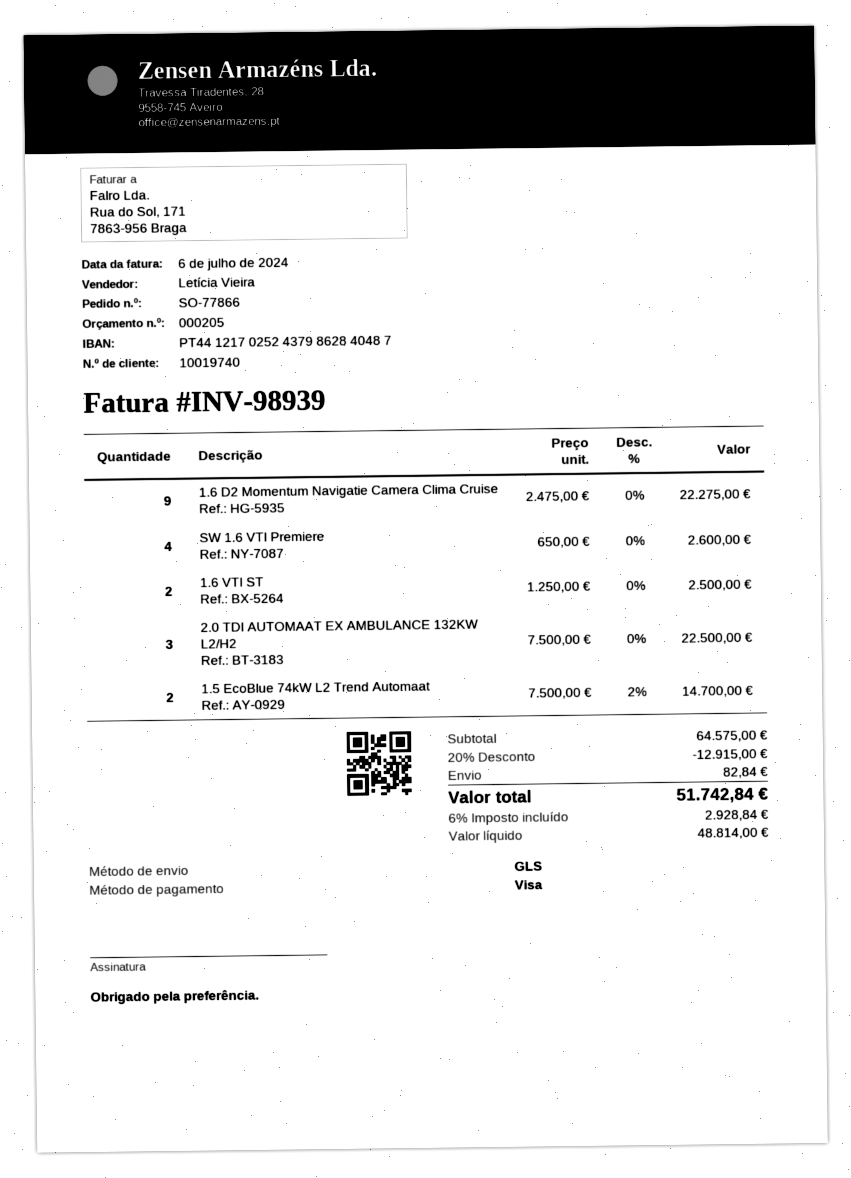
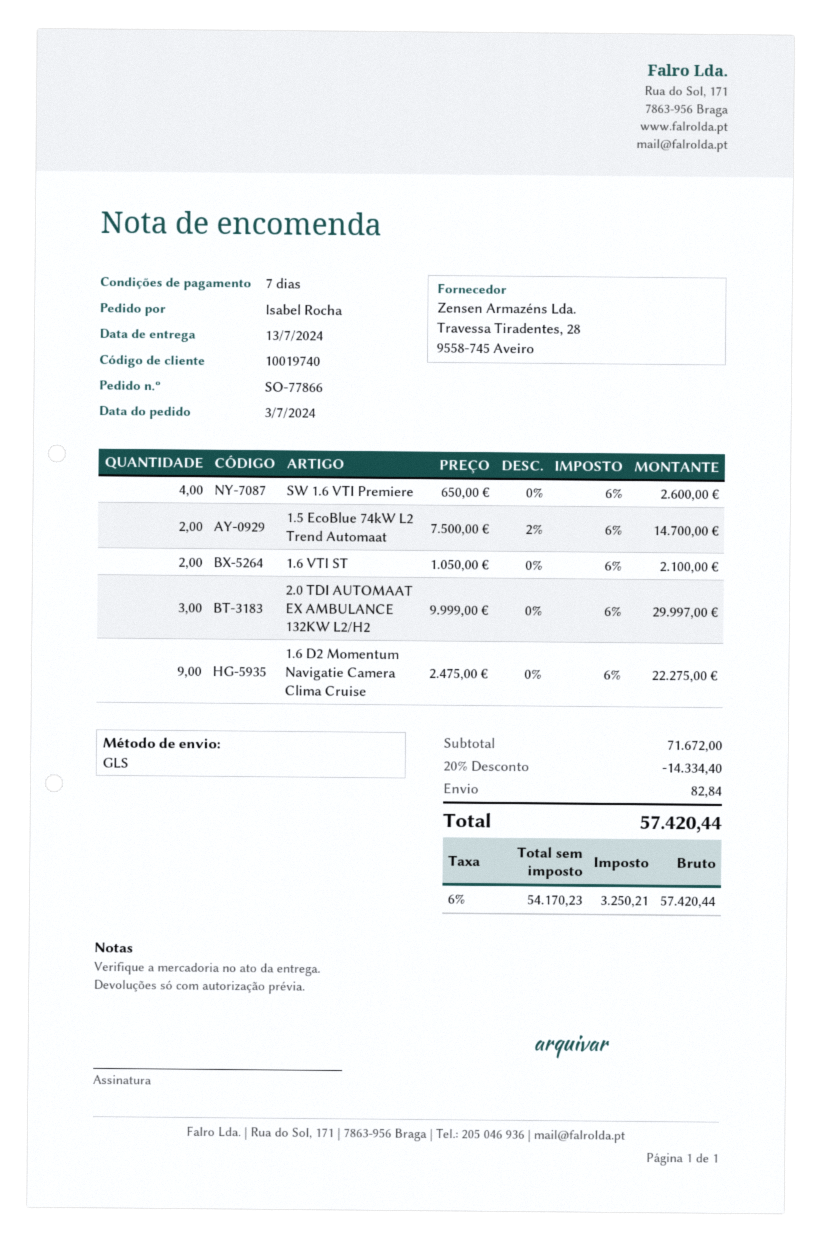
1.6 VTI ST: 2 x 1250.00 = 2500.00 -> 2 x 1050.00 = 2100.00
2.0 TDI AUTOMAAT EX AMBULANCE 132KW L2/H2: 3 x 7500.00 = 22500.00 -> 3 x 9999.00 = 29997.00
subtotal: 64575.00 -> 71672.00
discount: 20% = 12915.00 -> 20% = 14334.40
net: 48814.00 -> 54170.23
tax: 6% = 2928.84 -> 6% = 3250.21
total: 51742.84 -> 57420.44

